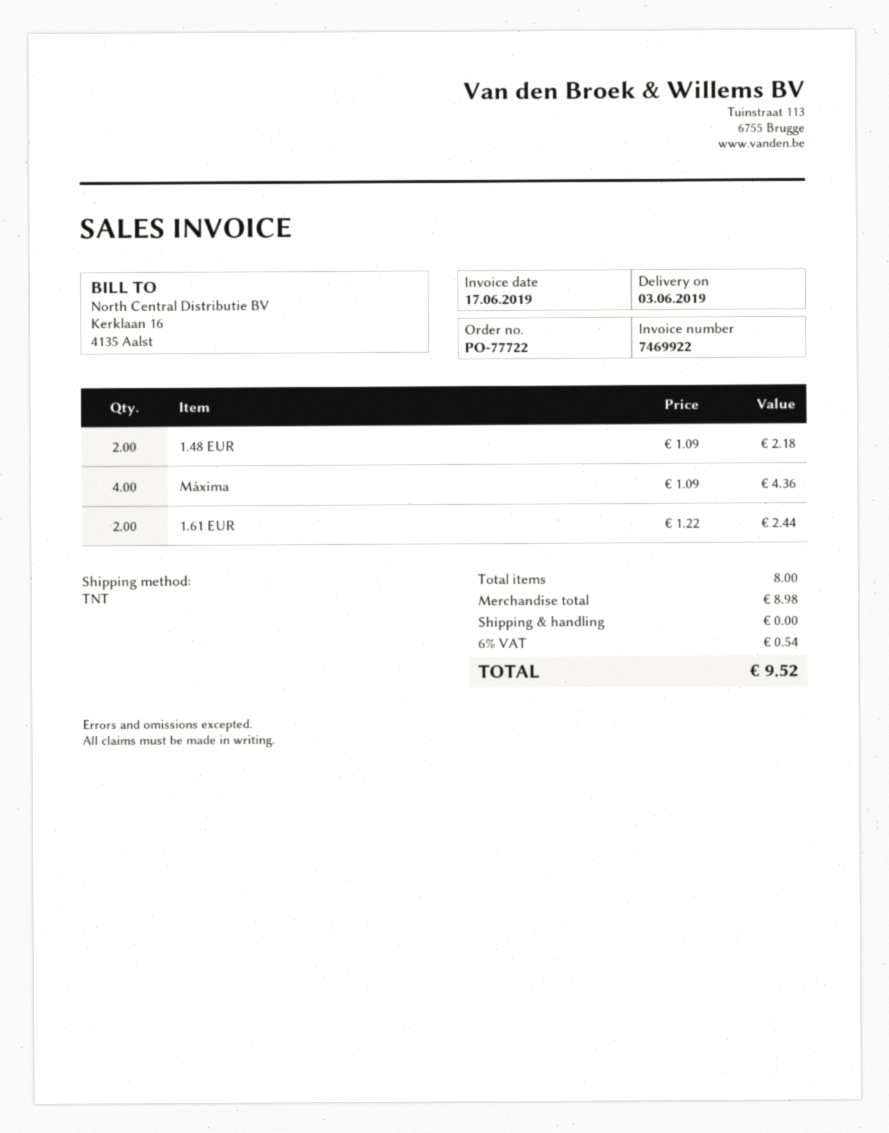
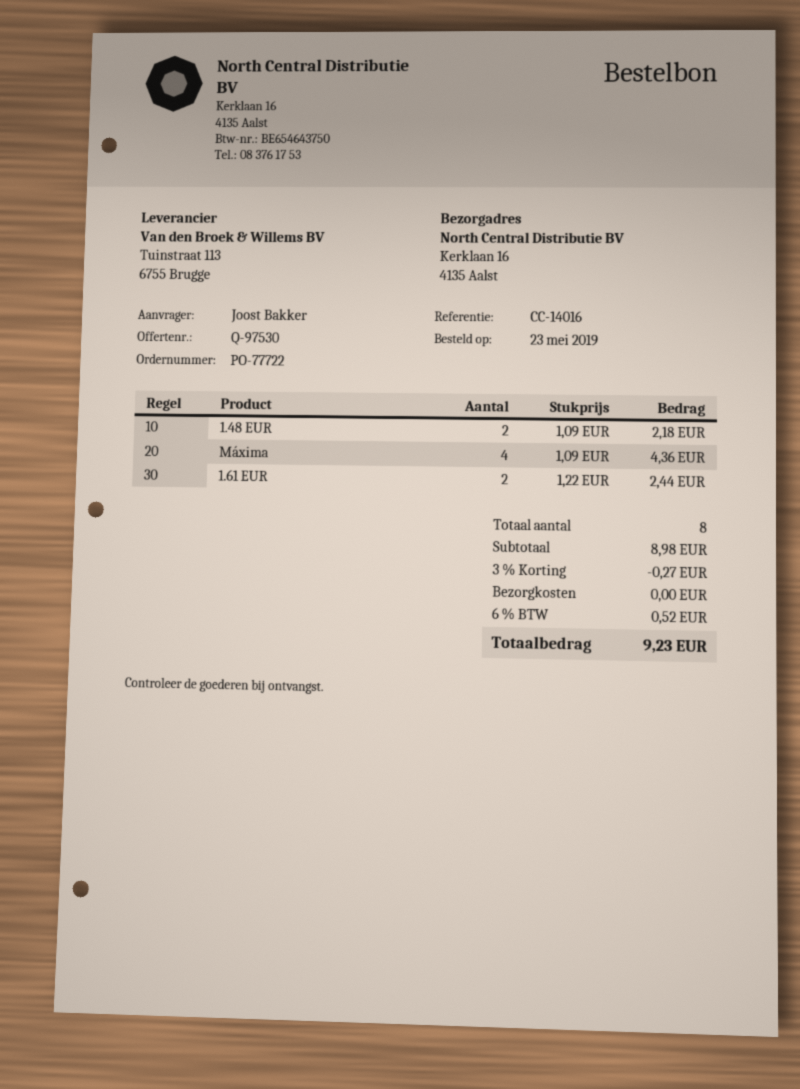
discount: none -> 3% = 0.27
tax: 6% = 0.54 -> 6% = 0.52
total: 9.52 -> 9.23

